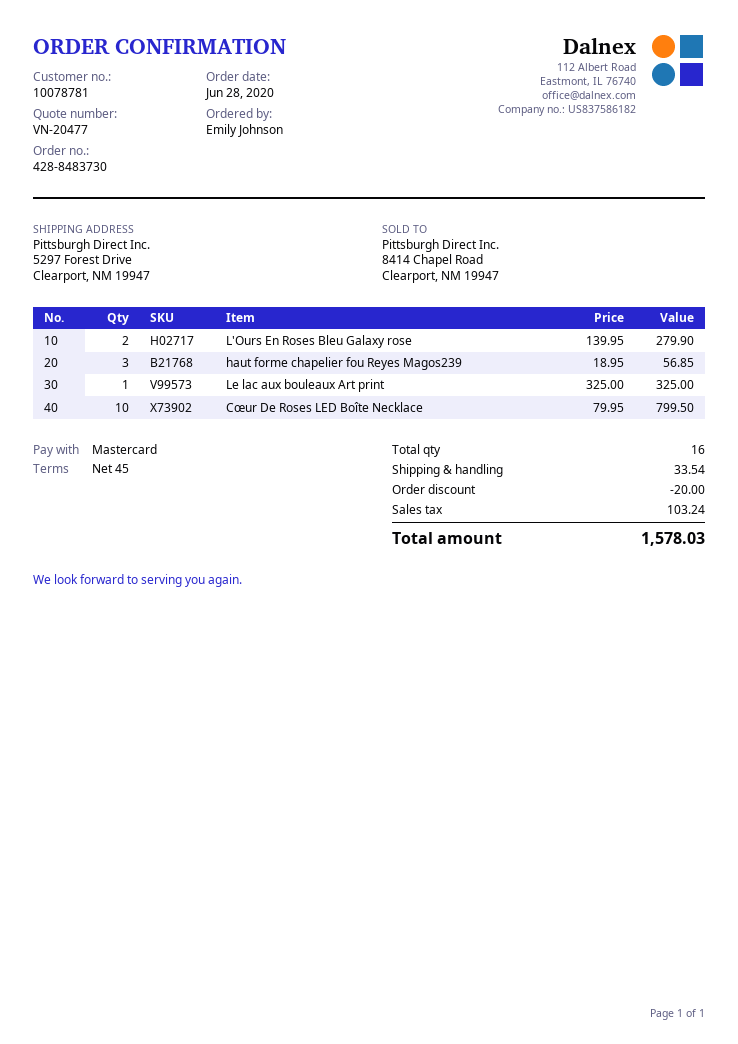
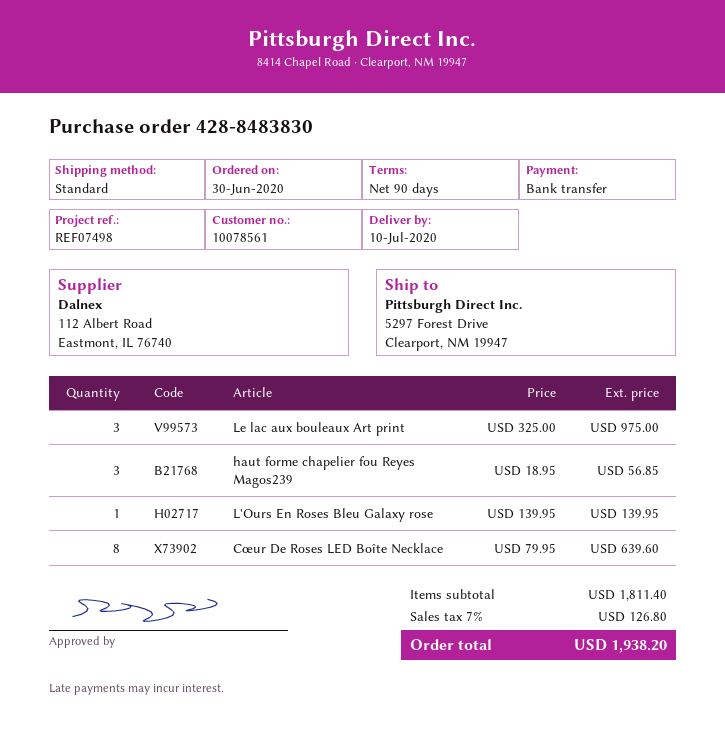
order number: 428-8483730 -> 428-8483830
order date: 2020-06-28 -> 2020-06-30
payment terms: 45 days -> 90 days
customer number: 10078781 -> 10078561
payment method: Mastercard -> bank transfer
L'Ours En Roses Bleu Galaxy rose: 2 x 139.95 = 279.90 -> 1 x 139.95 = 139.95
Le lac aux bouleaux Art print: 1 x 325.00 = 325.00 -> 3 x 325.00 = 975.00
Cœur De Roses LED Boîte Necklace: 10 x 79.95 = 799.50 -> 8 x 79.95 = 639.60
discount: 20.00 -> none
shipping: 33.54 -> none
tax: 103.24 -> 126.80
total: 1578.03 -> 1938.20

